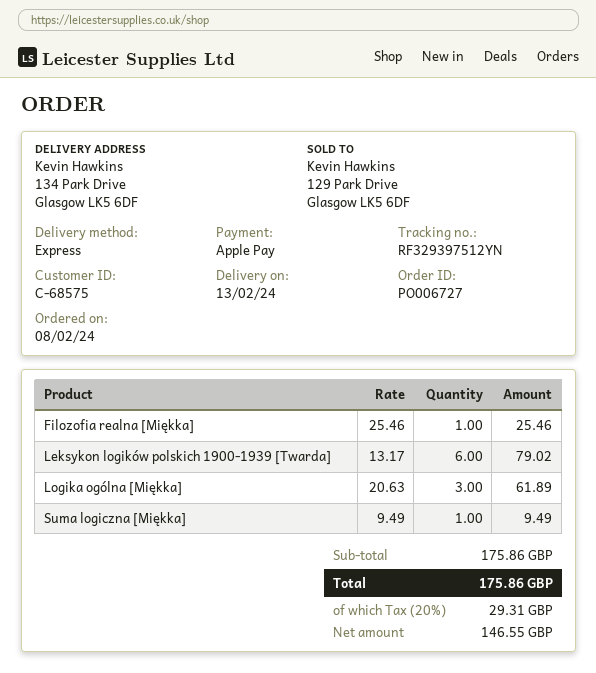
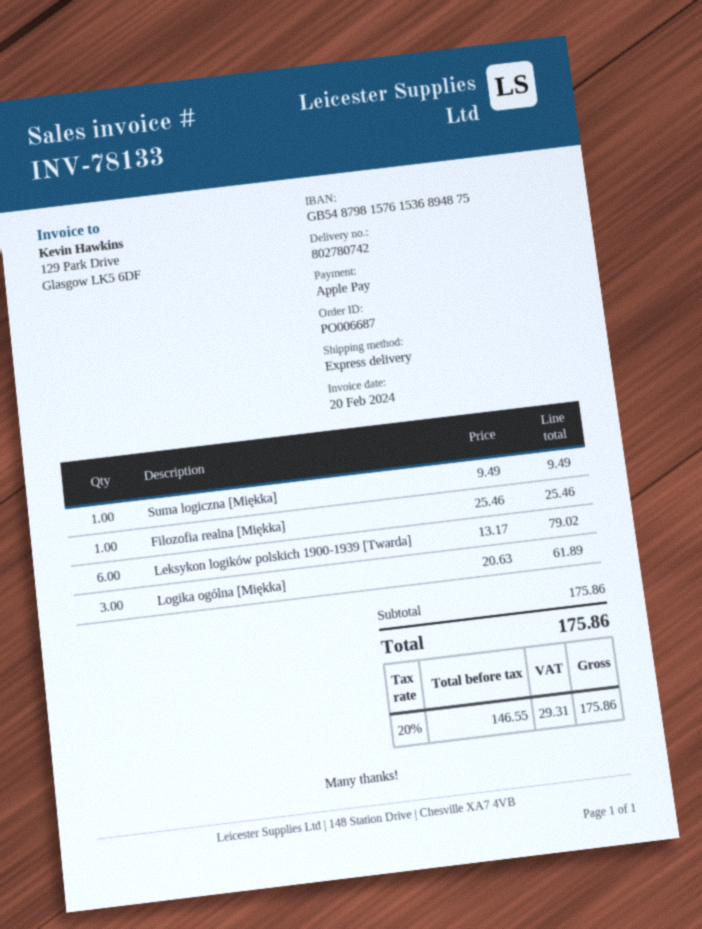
order number: PO006727 -> PO006687

